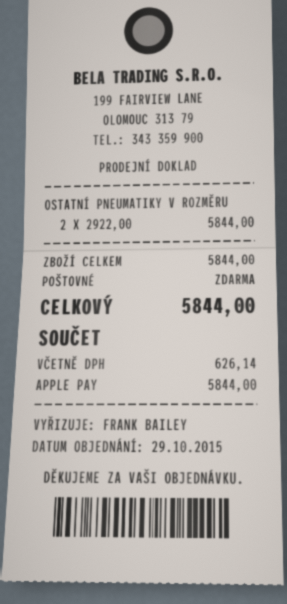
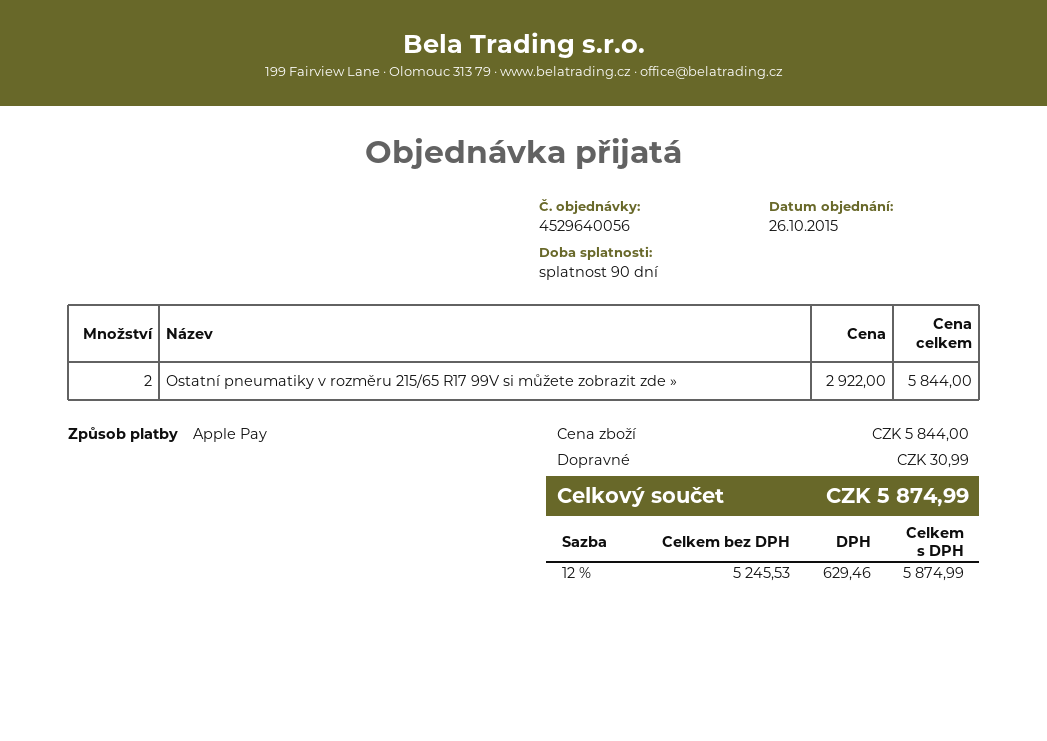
order date: 2015-10-29 -> 2015-10-26
shipping: 0.00 -> 30.99
tax: 626.14 -> 629.46
total: 5844.00 -> 5874.99

